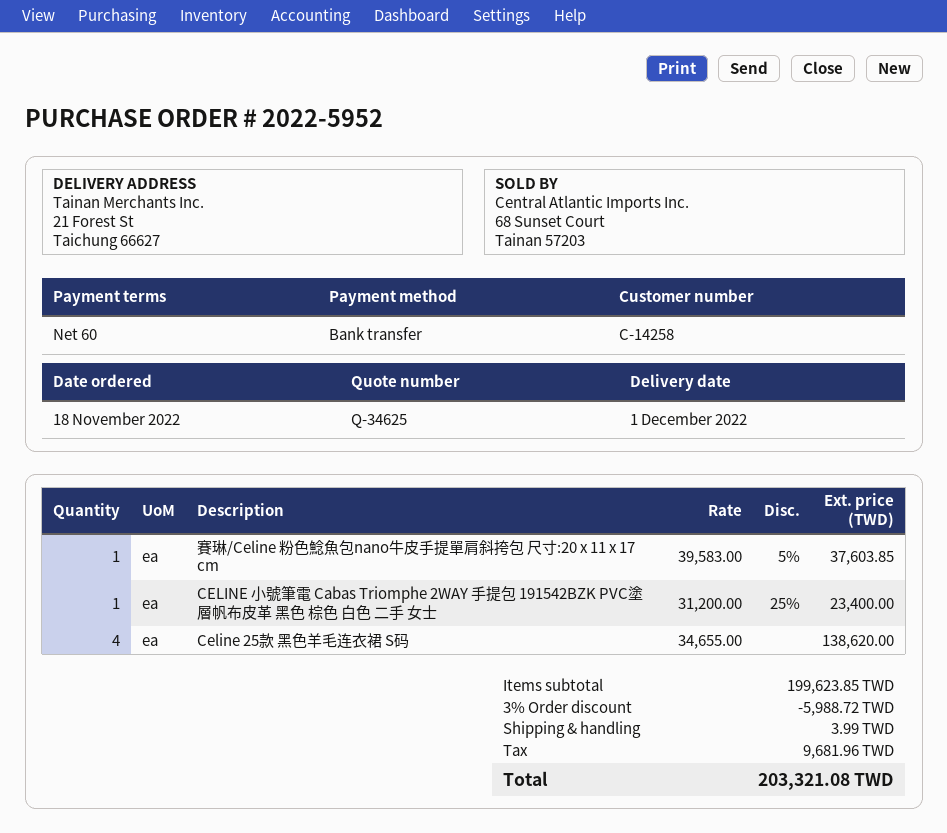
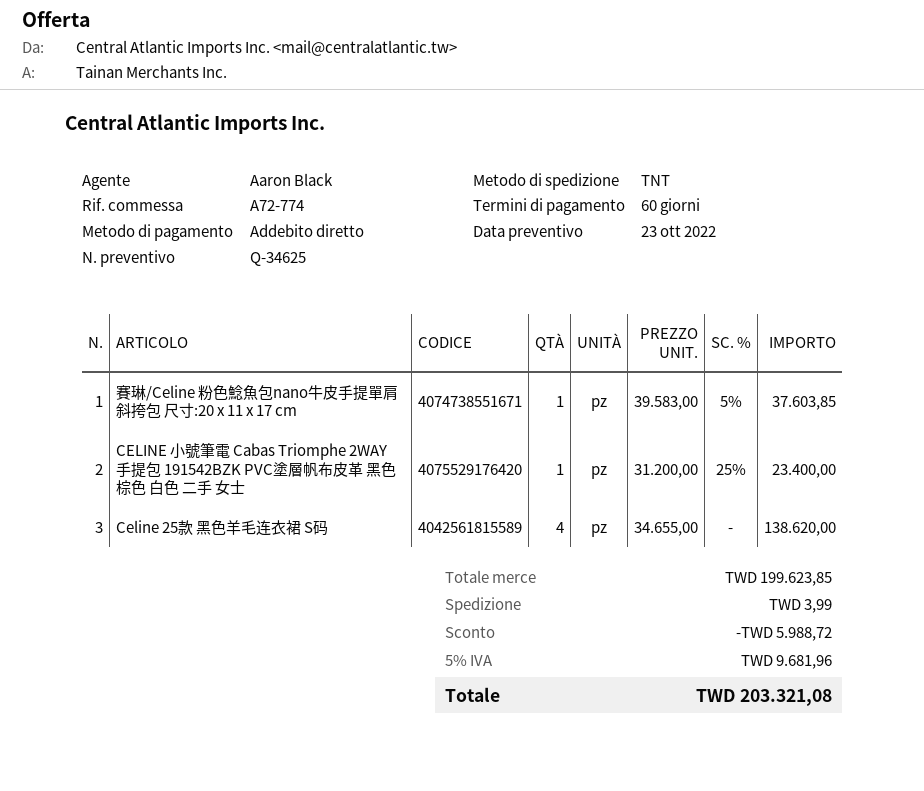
payment method: bank transfer -> direct debit

